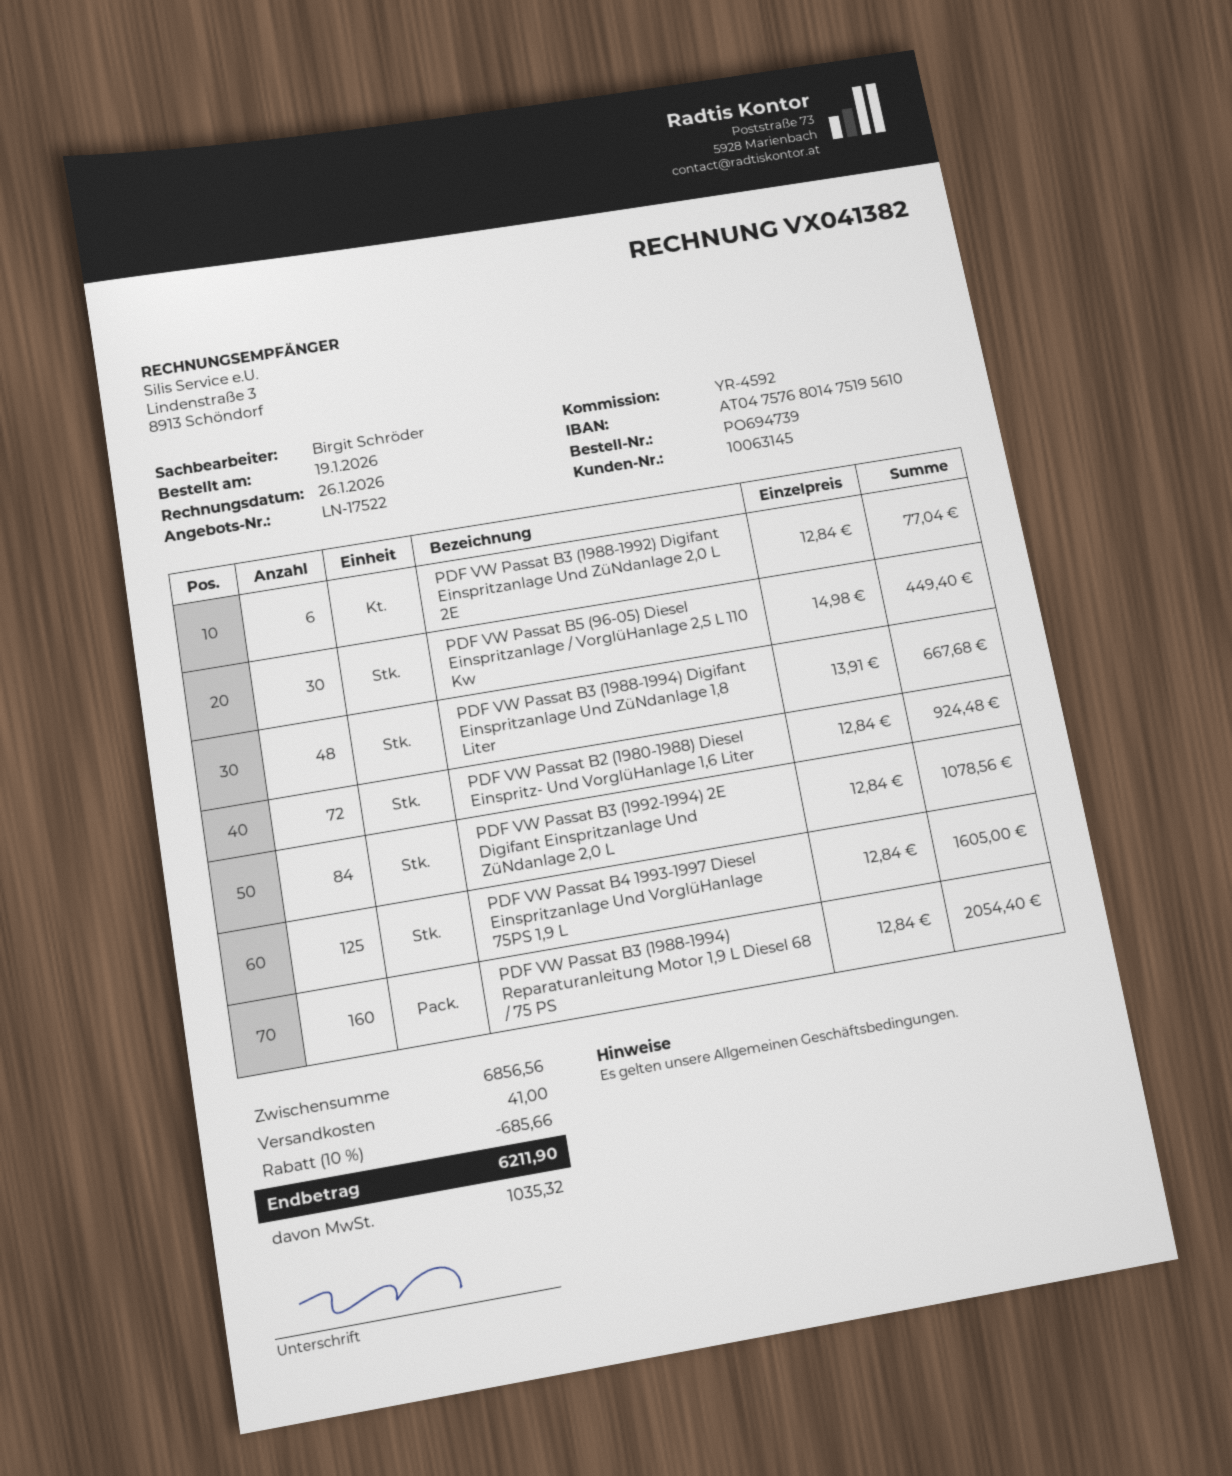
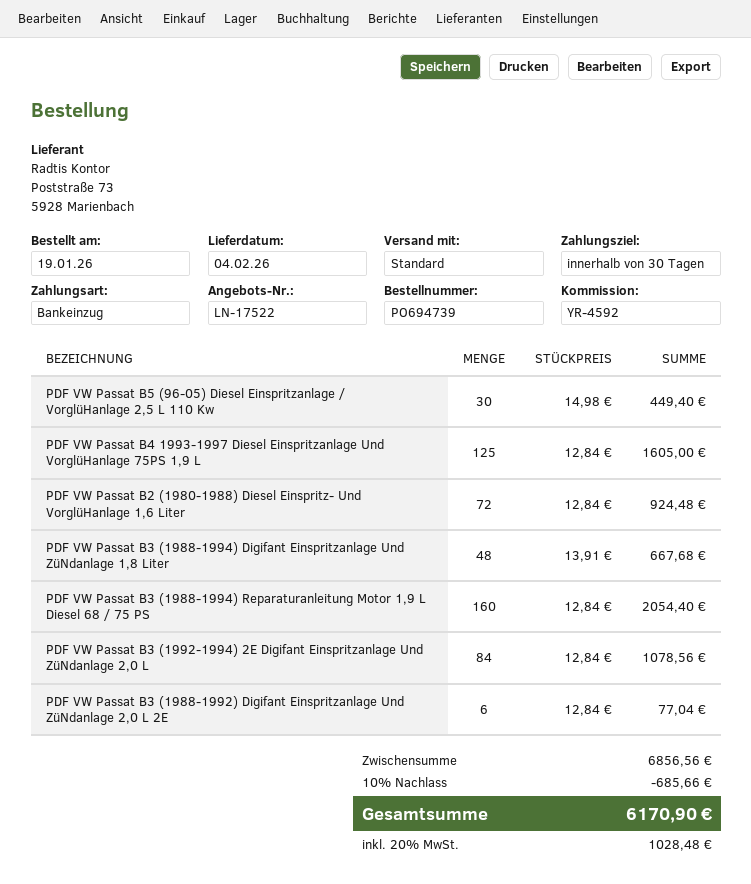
shipping: 41.00 -> none
tax: 1035.32 -> 1028.48
total: 6211.90 -> 6170.90

